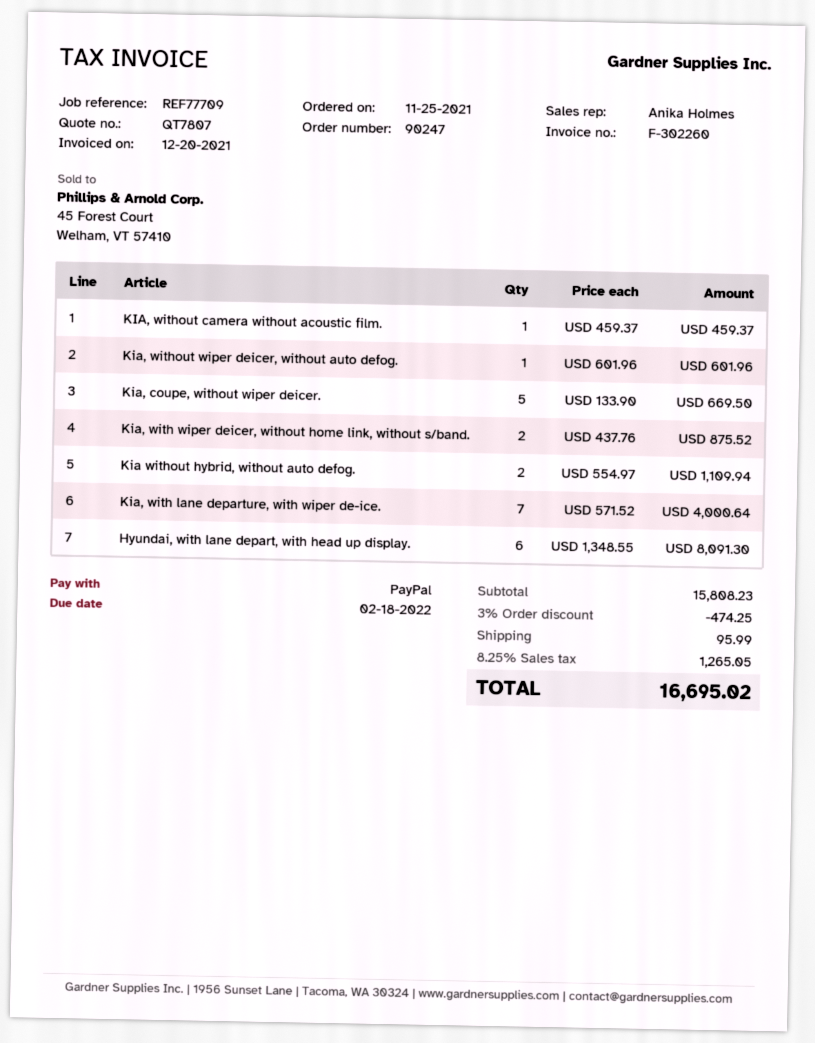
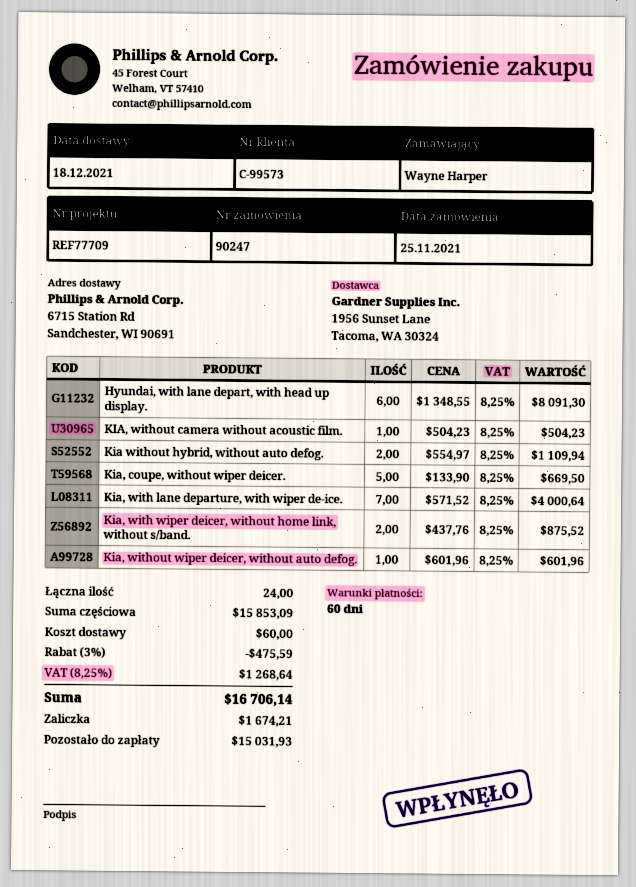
KIA, without camera without acoustic film.: 1 x 459.37 = 459.37 -> 1 x 504.23 = 504.23
subtotal: 15808.23 -> 15853.09
discount: 3% = 474.25 -> 3% = 475.59
shipping: 95.99 -> 60.00
tax: 8.25% = 1265.05 -> 8.25% = 1268.64
total: 16695.02 -> 16706.14

